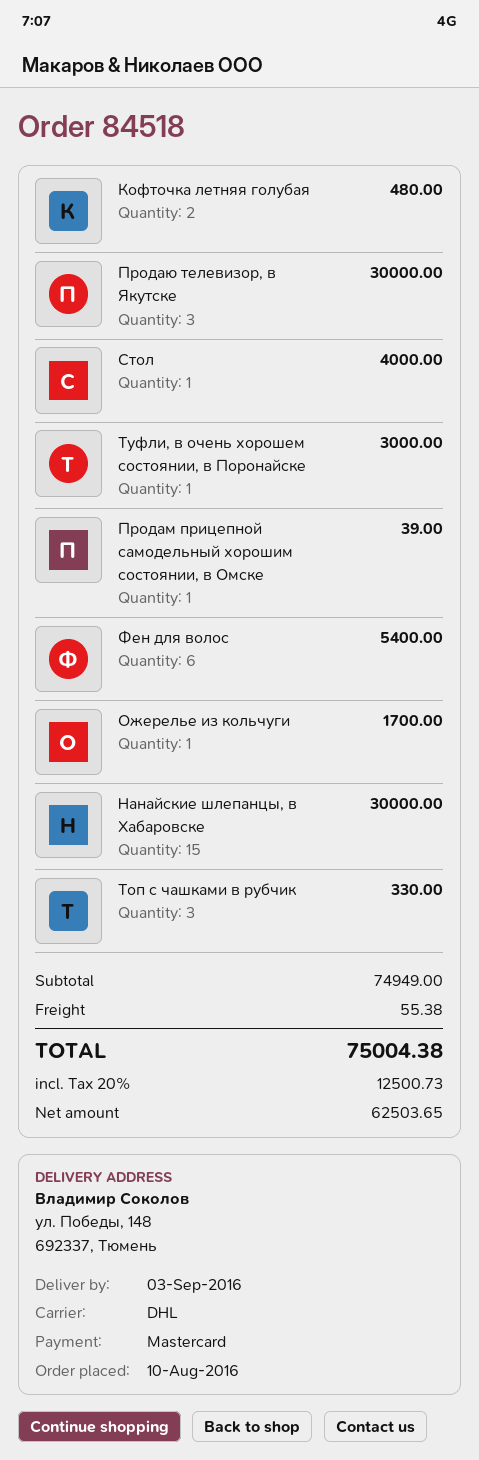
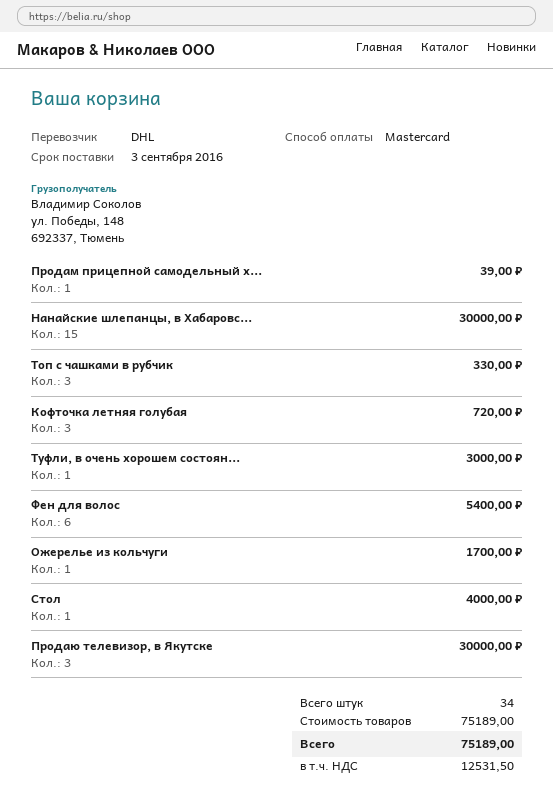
Кофточка летняя голубая: 2 for 480.00 -> 3 for 720.00
subtotal: 74949.00 -> 75189.00
shipping: 55.38 -> none
tax: 12500.73 -> 12531.50
total: 75004.38 -> 75189.00

